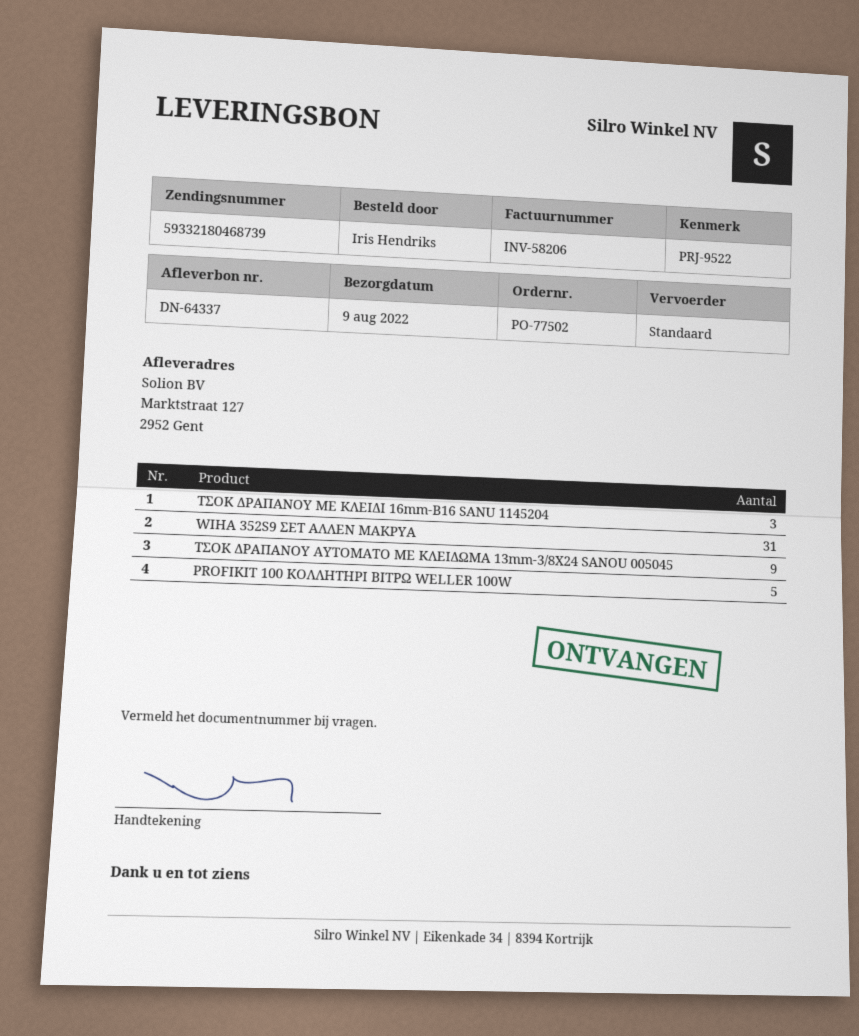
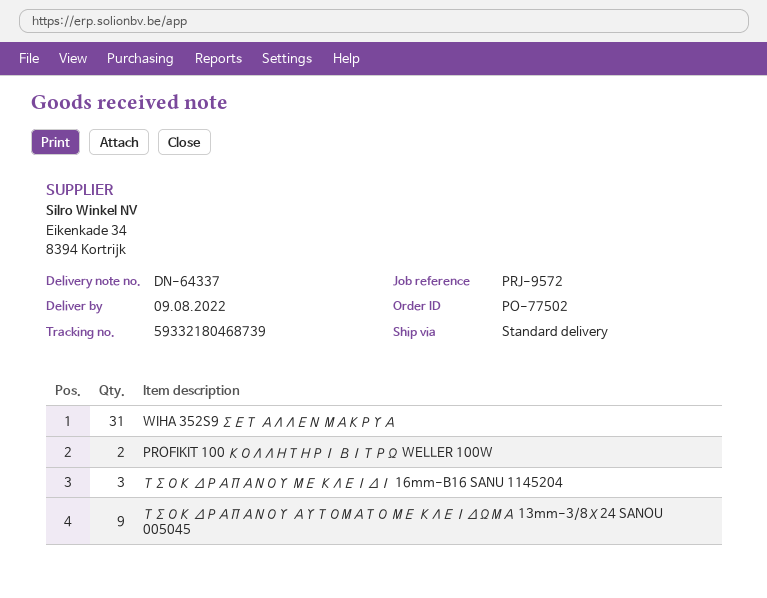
reference: PRJ-9522 -> PRJ-9572
PROFIKIT 100 ΚΟΛΛΗΤΗΡΙ ΒΙΤΡΩ WELLER 100W: 5 -> 2

